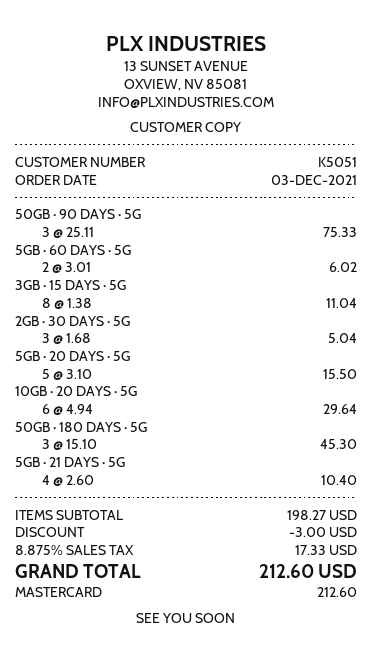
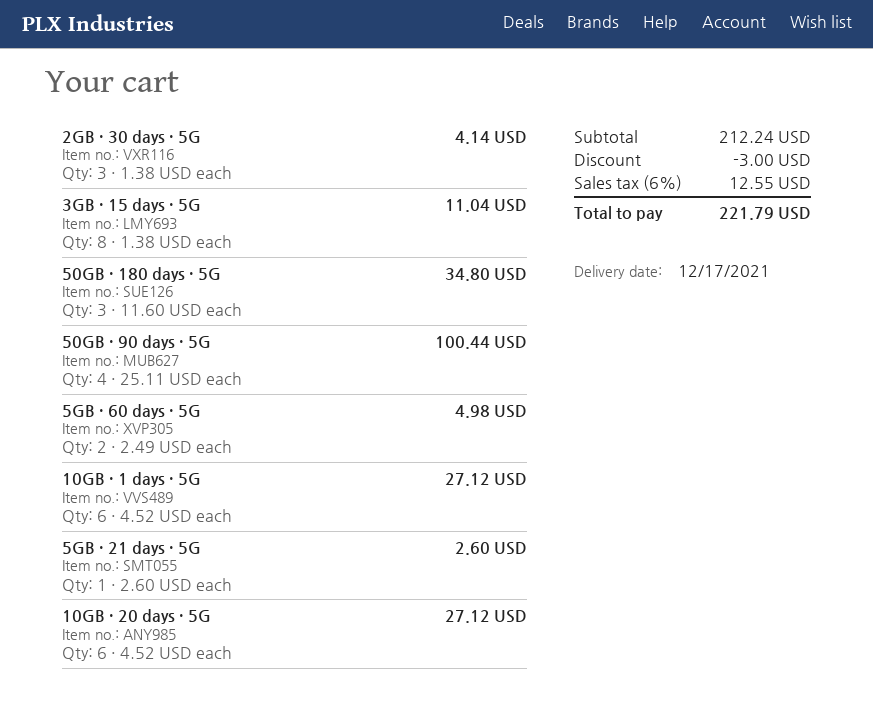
50GB · 90 DAYS · 5G: 3 x 25.11 = 75.33 -> 4 x 25.11 = 100.44
5GB · 60 DAYS · 5G: 2 x 3.01 = 6.02 -> 2 x 2.49 = 4.98
2GB · 30 DAYS · 5G: 3 x 1.68 = 5.04 -> 3 x 1.38 = 4.14
5GB · 20 DAYS · 5G: 5 x 3.10 = 15.50 -> none
10GB · 20 DAYS · 5G: 6 x 4.94 = 29.64 -> 6 x 4.52 = 27.12
50GB · 180 DAYS · 5G: 3 x 15.10 = 45.30 -> 3 x 11.60 = 34.80
5GB · 21 DAYS · 5G: 4 x 2.60 = 10.40 -> 1 x 2.60 = 2.60
10GB · 1 days · 5G: none -> 6 x 4.52 = 27.12
subtotal: 198.27 -> 212.24
tax: 8.875% = 17.33 -> 6% = 12.55
total: 212.60 -> 221.79

